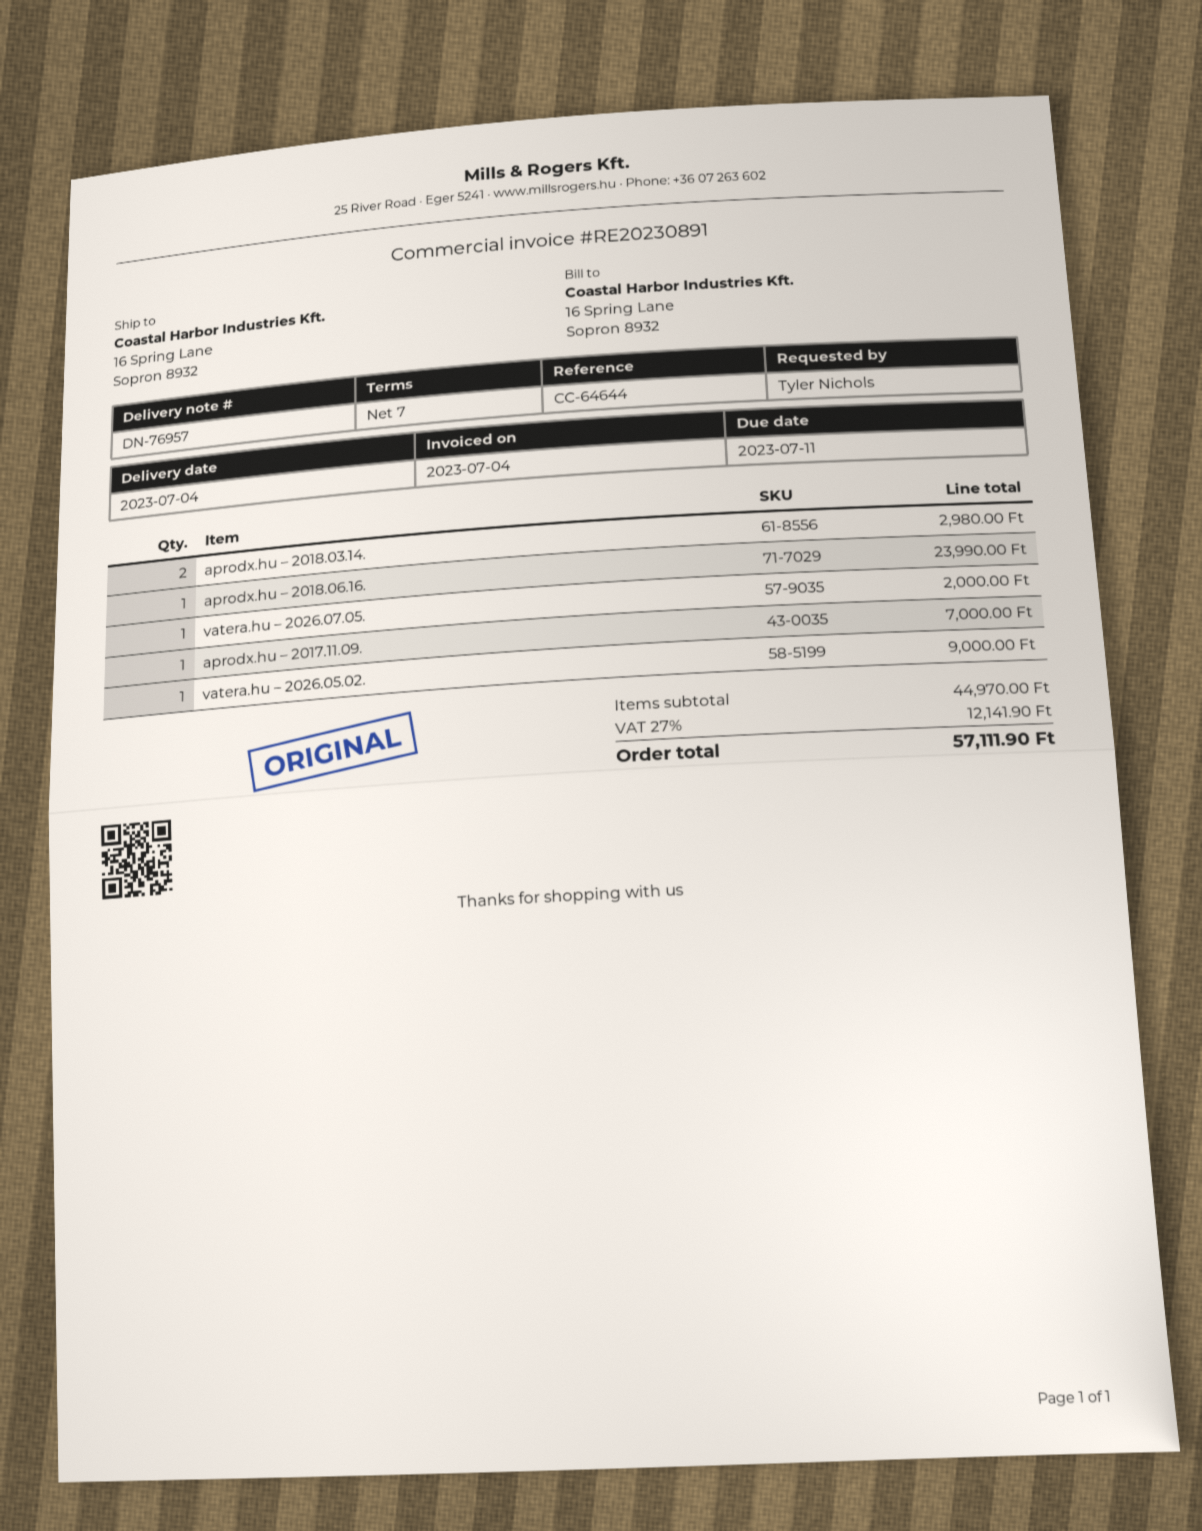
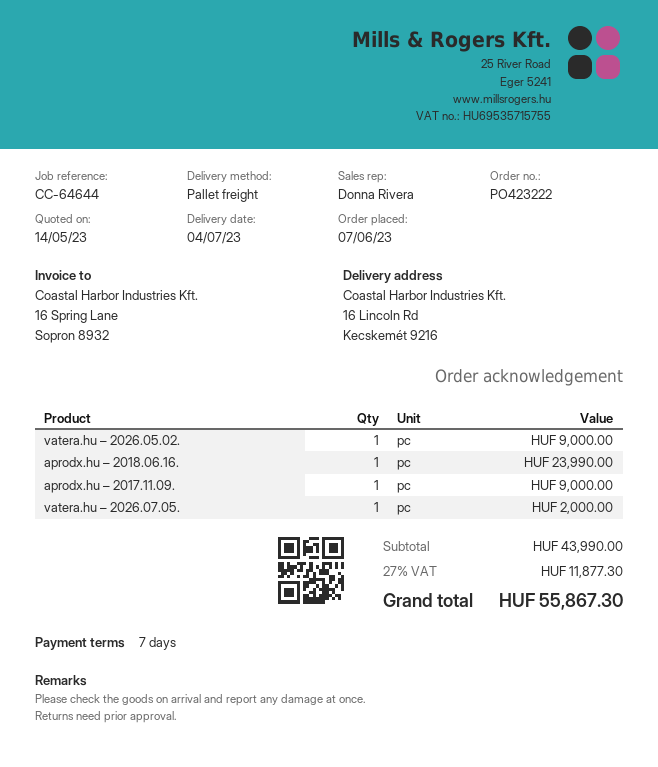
ship to: 16 Spring Lane, Sopron 8932 -> 16 Lincoln Rd, Kecskemét 9216
aprodx.hu – 2018.03.14.: 2 for 2980.00 -> none
aprodx.hu – 2017.11.09.: 1 for 7000.00 -> 1 for 9000.00
subtotal: 44970.00 -> 43990.00
tax: 27% = 12141.90 -> 27% = 11877.30
total: 57111.90 -> 55867.30

